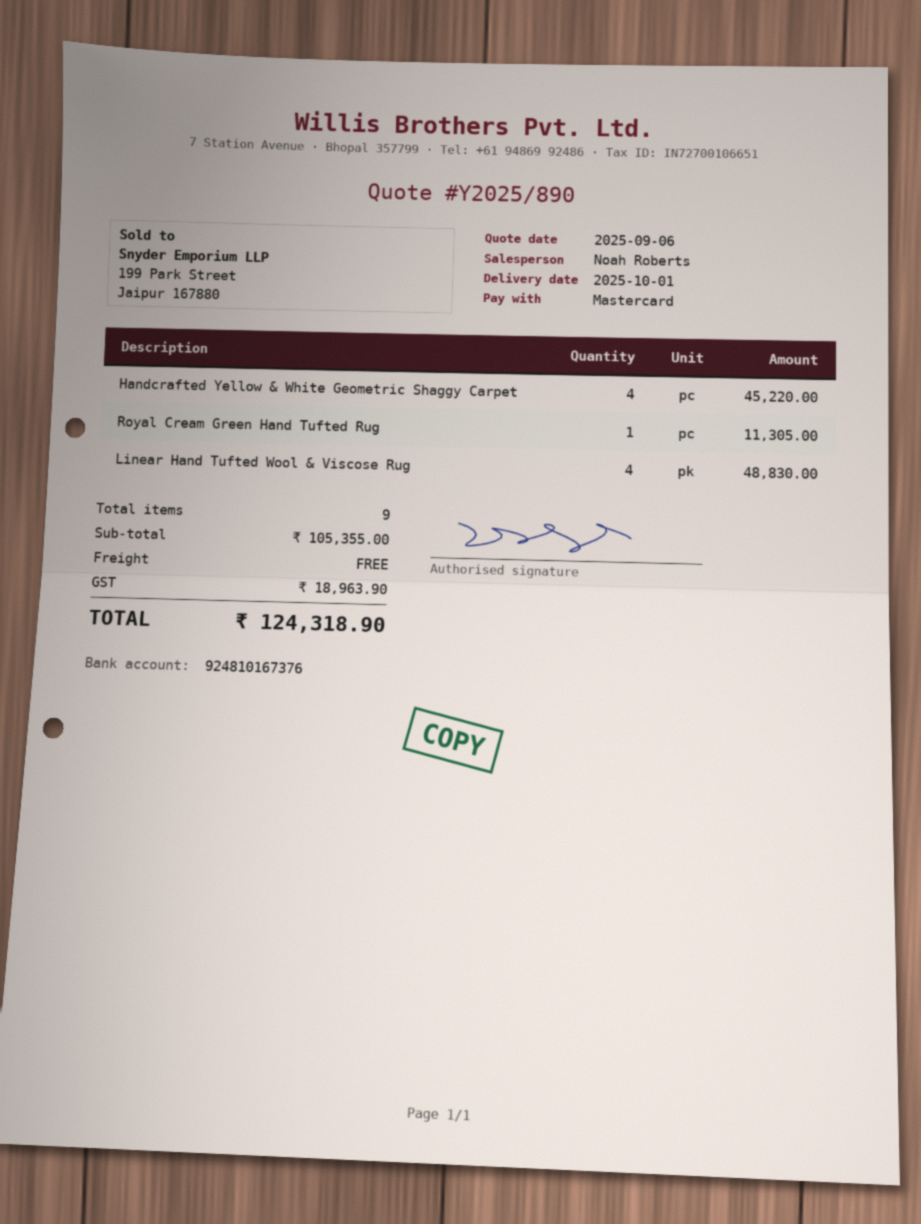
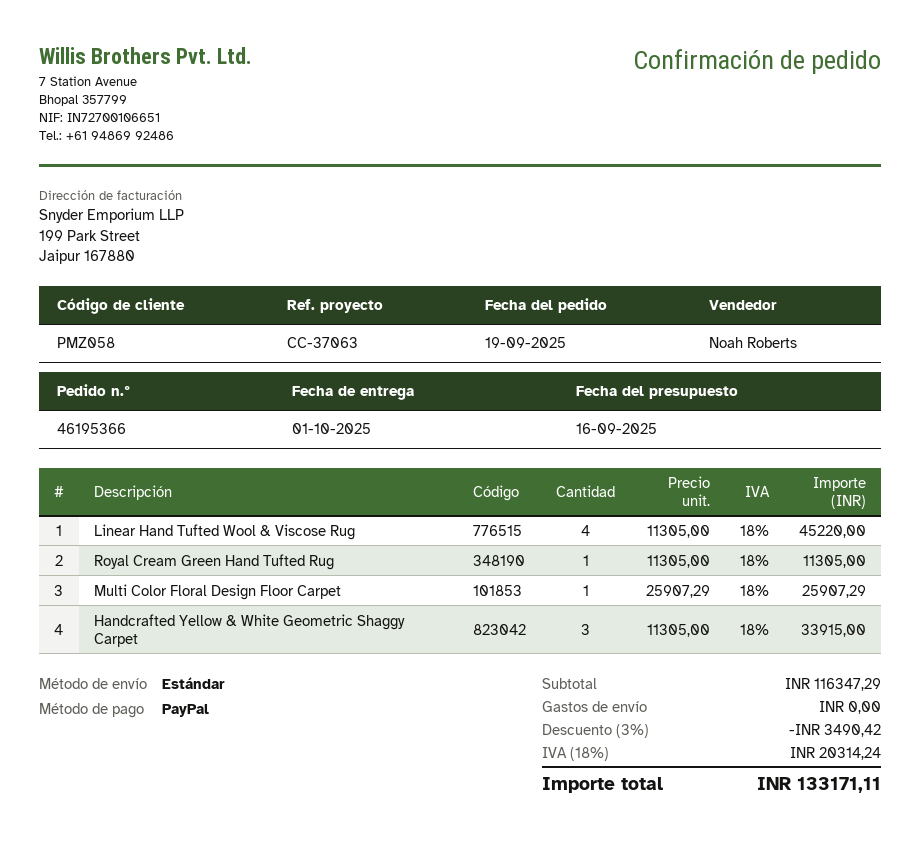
quote date: 2025-09-06 -> 2025-09-16
payment method: Mastercard -> PayPal
Handcrafted Yellow & White Geometric Shaggy Carpet: 4 for 45220.00 -> 3 for 33915.00
Linear Hand Tufted Wool & Viscose Rug: 4 for 48830.00 -> 4 for 45220.00
Multi Color Floral Design Floor Carpet: none -> 1 for 25907.29
subtotal: 105355.00 -> 116347.29
discount: none -> 3% = 3490.42
tax: 18963.90 -> 20314.24
total: 124318.90 -> 133171.11

